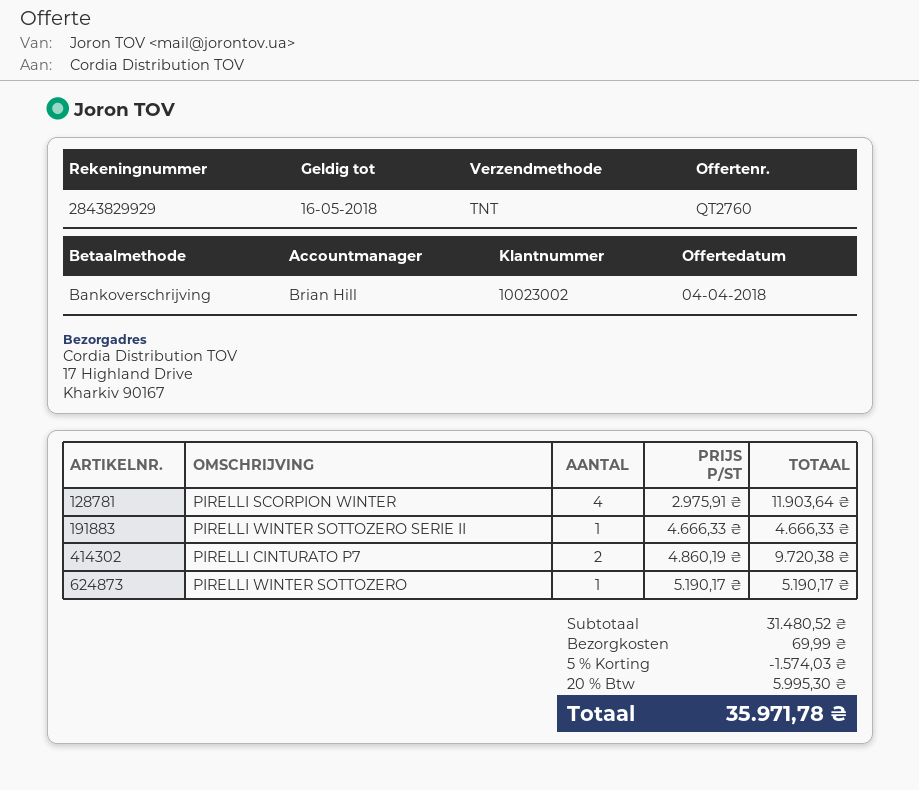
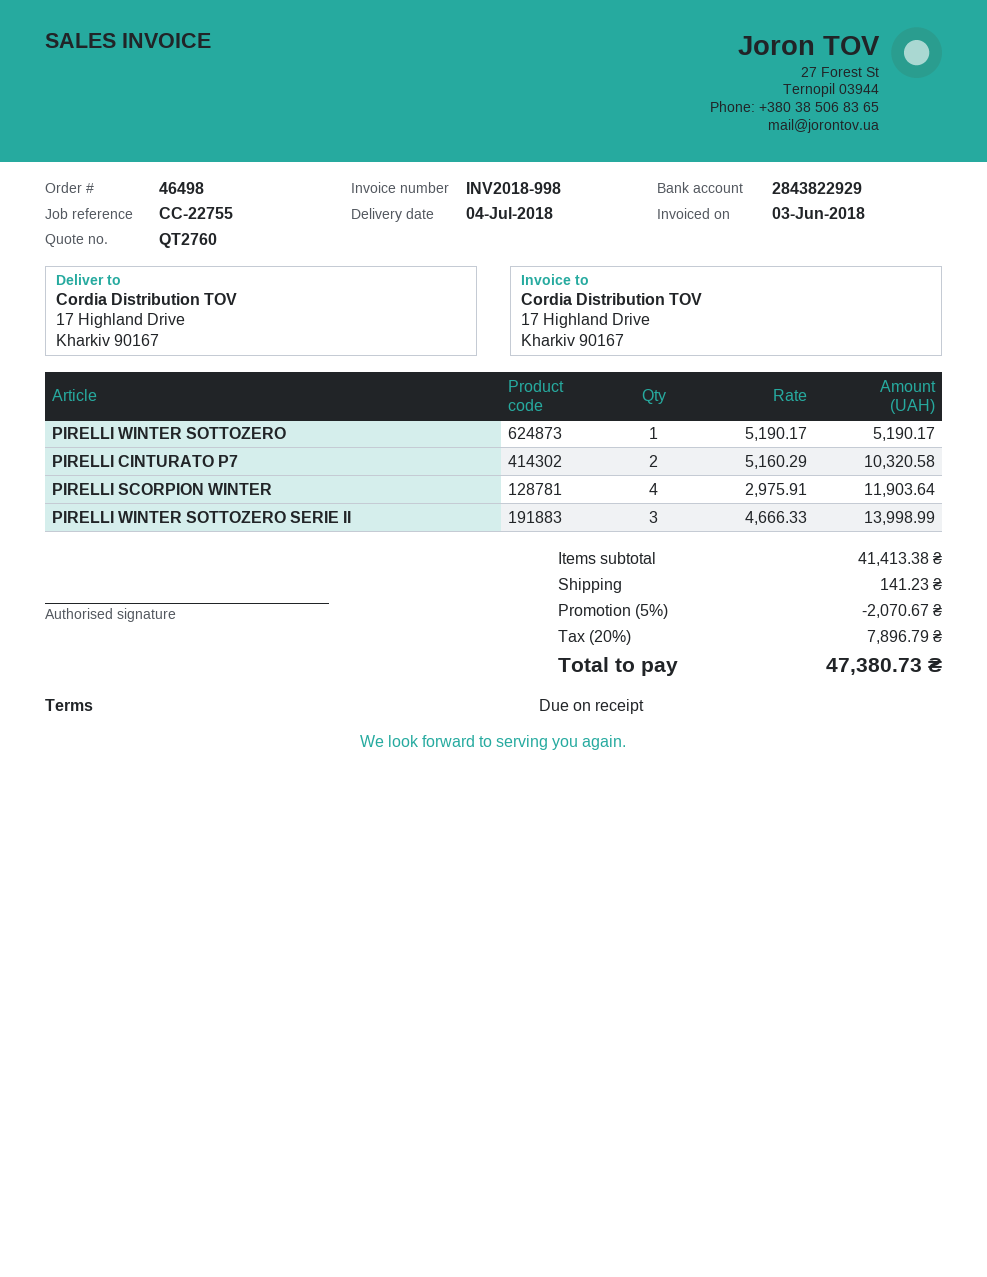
bank account: 2843829929 -> 2843822929
PIRELLI WINTER SOTTOZERO SERIE II: 1 x 4666.33 = 4666.33 -> 3 x 4666.33 = 13998.99
PIRELLI CINTURATO P7: 2 x 4860.19 = 9720.38 -> 2 x 5160.29 = 10320.58
subtotal: 31480.52 -> 41413.38
discount: 5% = 1574.03 -> 5% = 2070.67
shipping: 69.99 -> 141.23
tax: 20% = 5995.30 -> 20% = 7896.79
total: 35971.78 -> 47380.73

